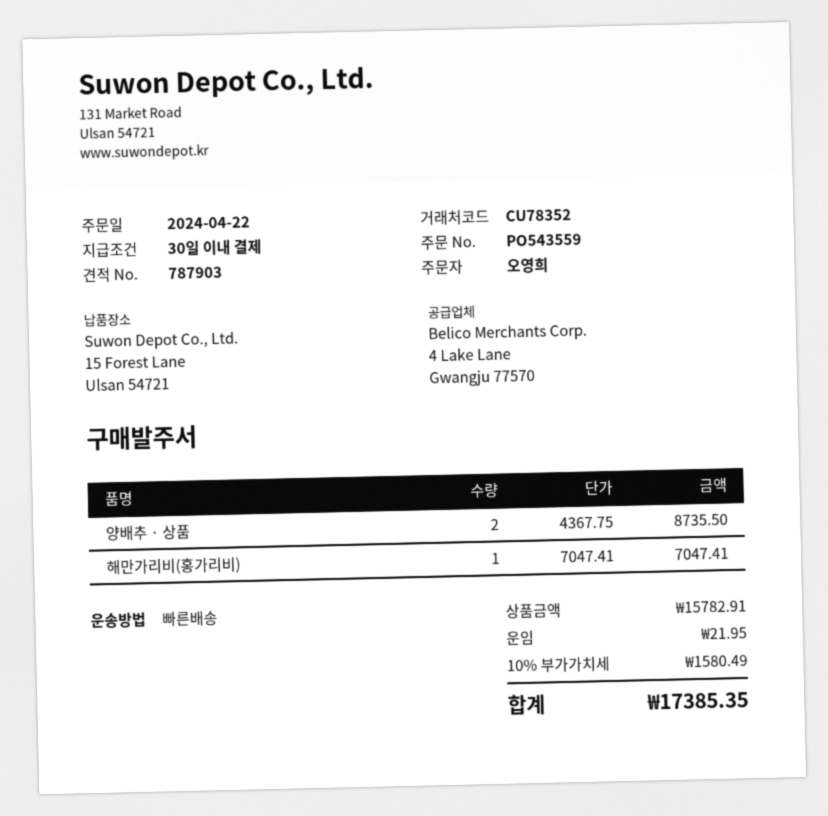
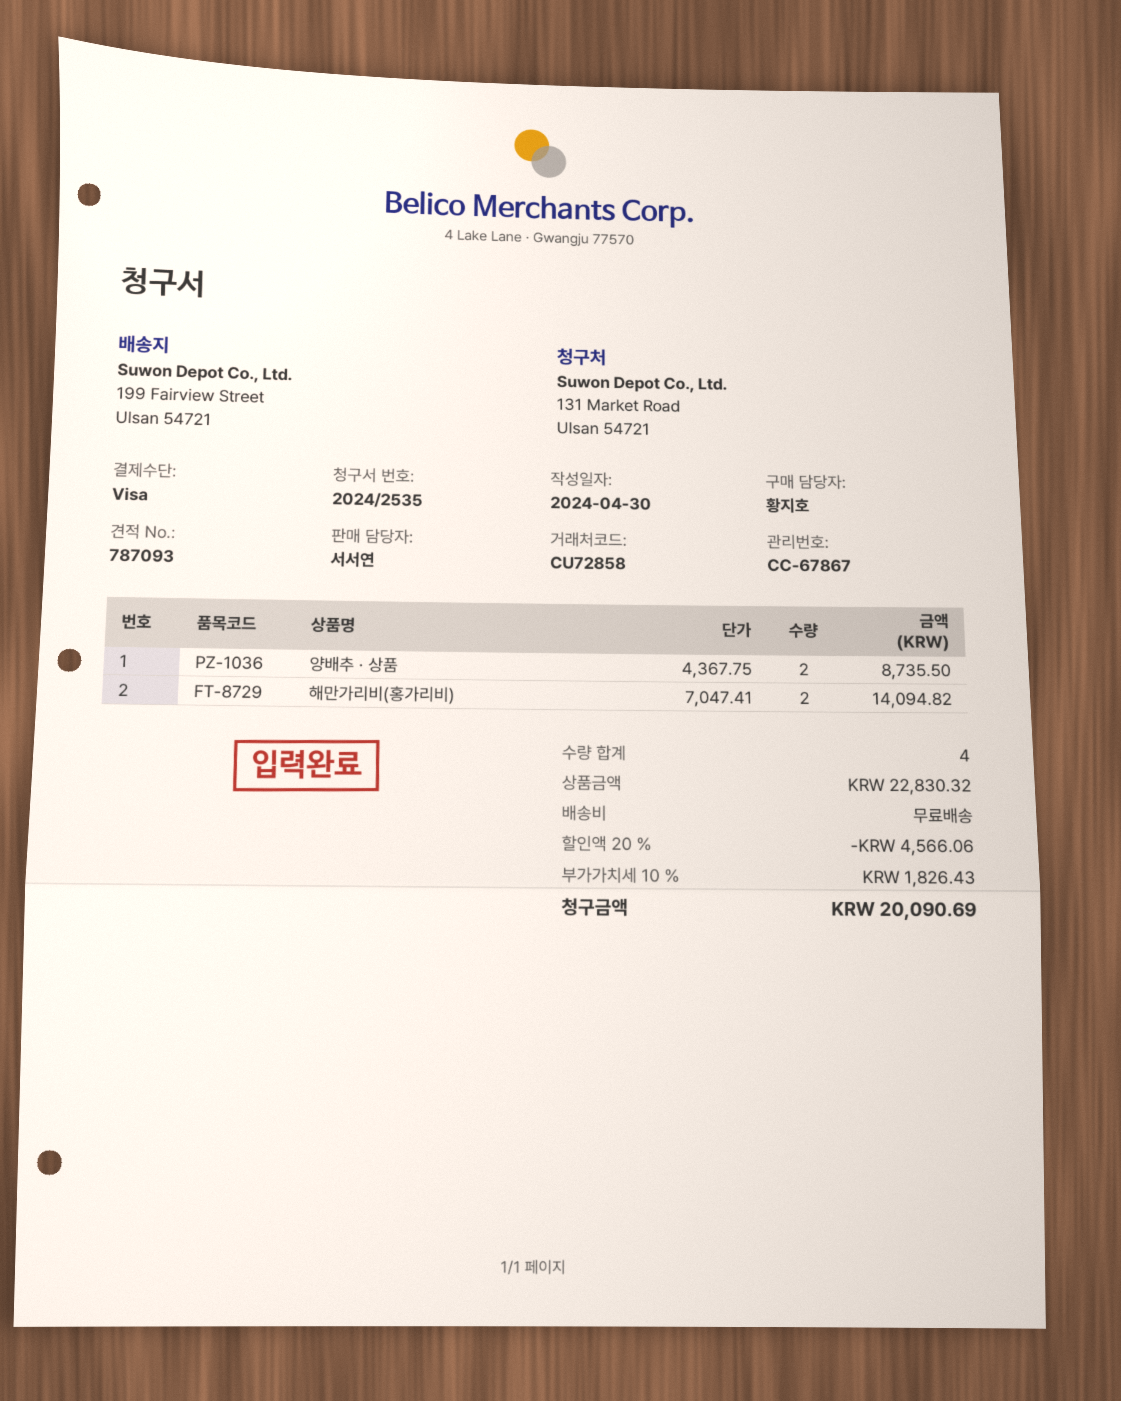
quote number: 787903 -> 787093
customer number: CU78352 -> CU72858
ordered by: 오영희 -> 황지호
ship to: 15 Forest Lane, Ulsan 54721 -> 199 Fairview Street, Ulsan 54721
해만가리비(홍가리비): 1 x 7047.41 = 7047.41 -> 2 x 7047.41 = 14094.82
subtotal: 15782.91 -> 22830.32
discount: none -> 20% = 4566.06
shipping: 21.95 -> 0.00
tax: 10% = 1580.49 -> 10% = 1826.43
total: 17385.35 -> 20090.69

